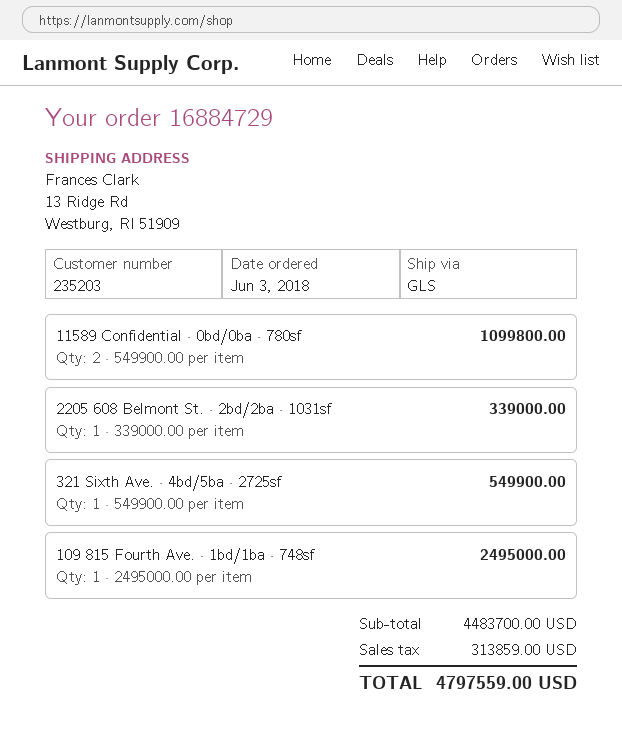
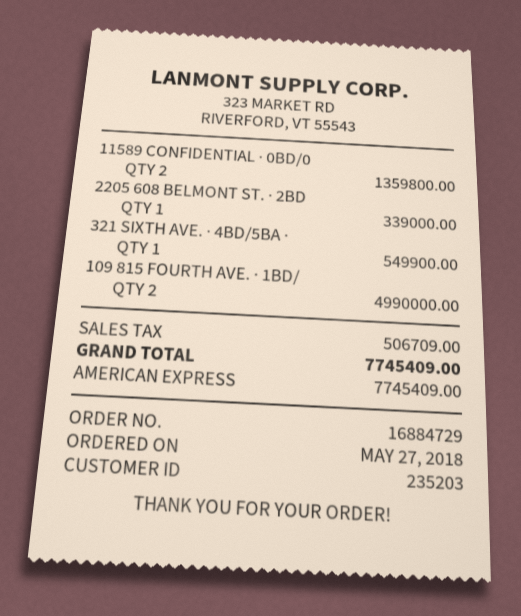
order date: 2018-06-03 -> 2018-05-27
11589 Confidential · 0bd/0ba · 780sf: 2 for 1099800.00 -> 2 for 1359800.00
109 815 Fourth Ave. · 1bd/1ba · 748sf: 1 for 2495000.00 -> 2 for 4990000.00
tax: 313859.00 -> 506709.00
total: 4797559.00 -> 7745409.00

